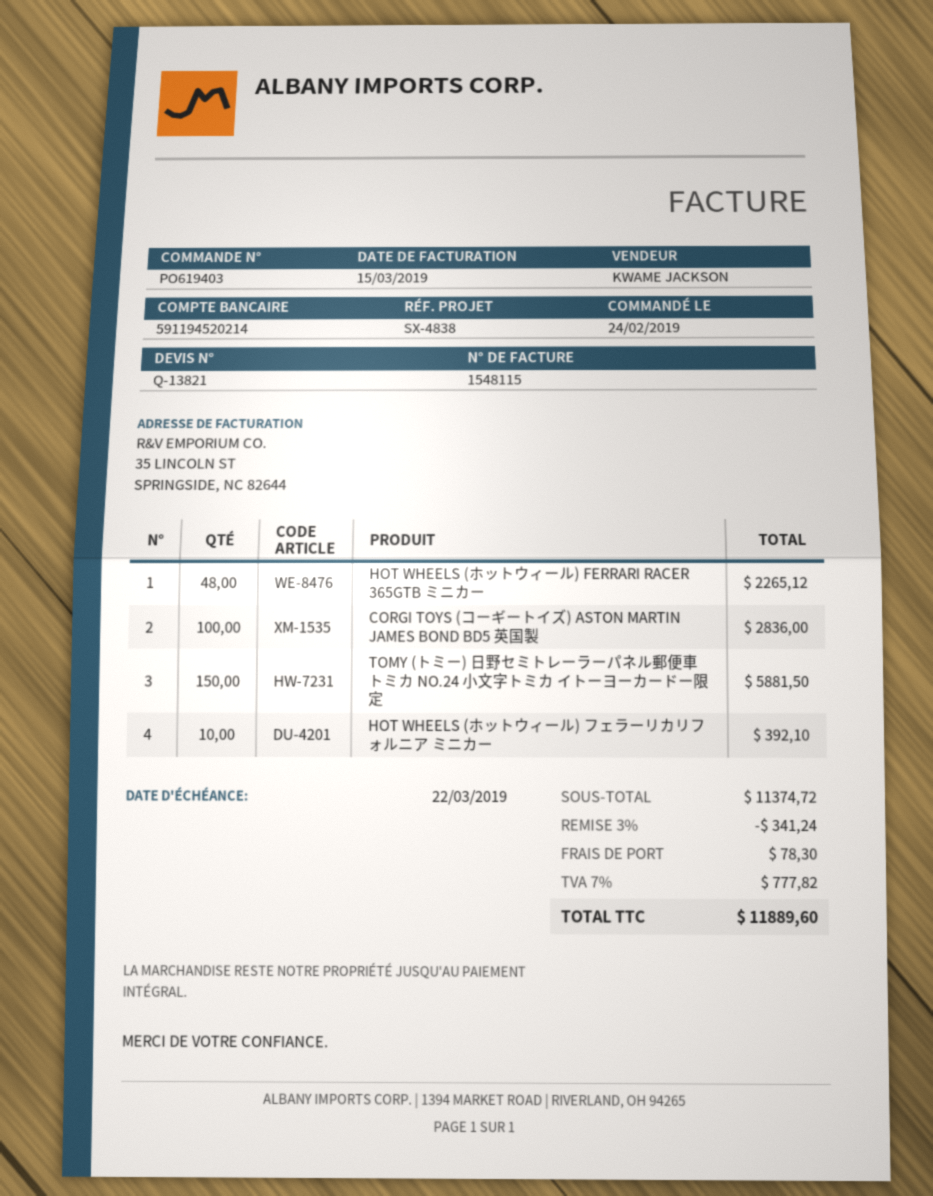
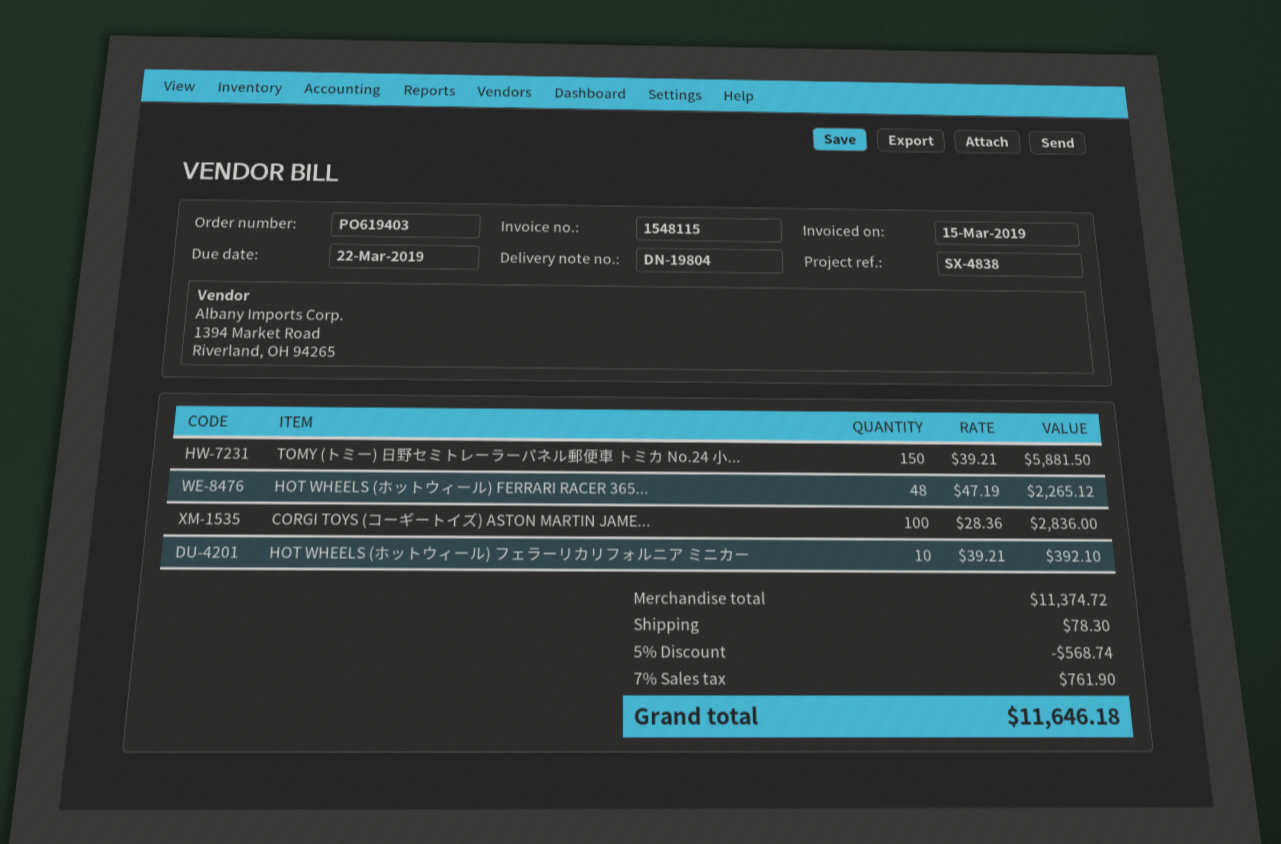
discount: 3% = 341.24 -> 5% = 568.74
tax: 7% = 777.82 -> 7% = 761.90
total: 11889.60 -> 11646.18

